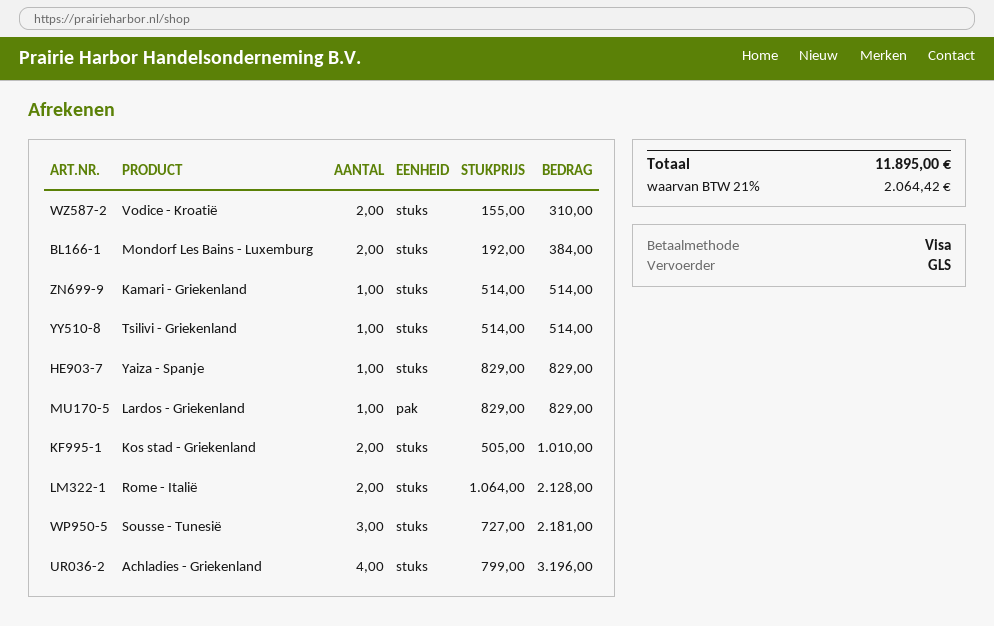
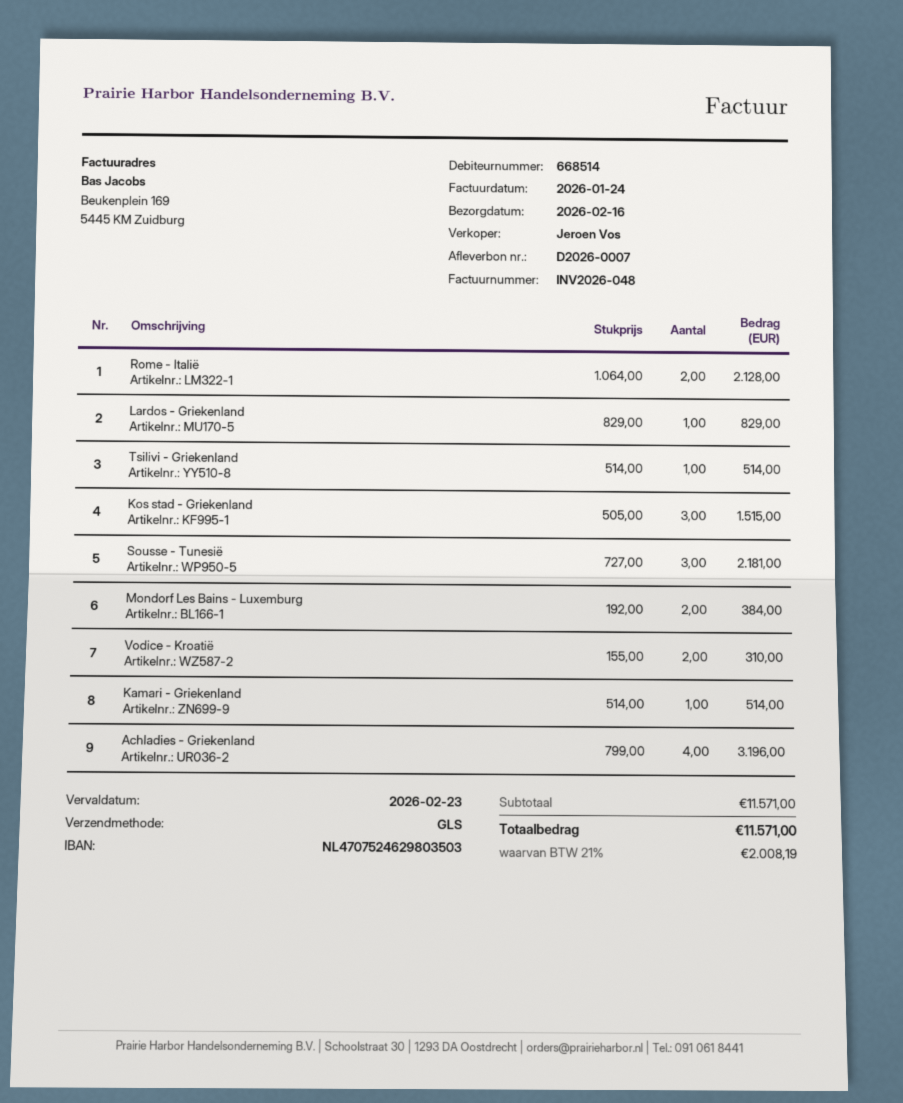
Yaiza - Spanje: 1 x 829.00 = 829.00 -> none
Kos stad - Griekenland: 2 x 505.00 = 1010.00 -> 3 x 505.00 = 1515.00
tax: 21% = 2064.42 -> 21% = 2008.19
total: 11895.00 -> 11571.00

